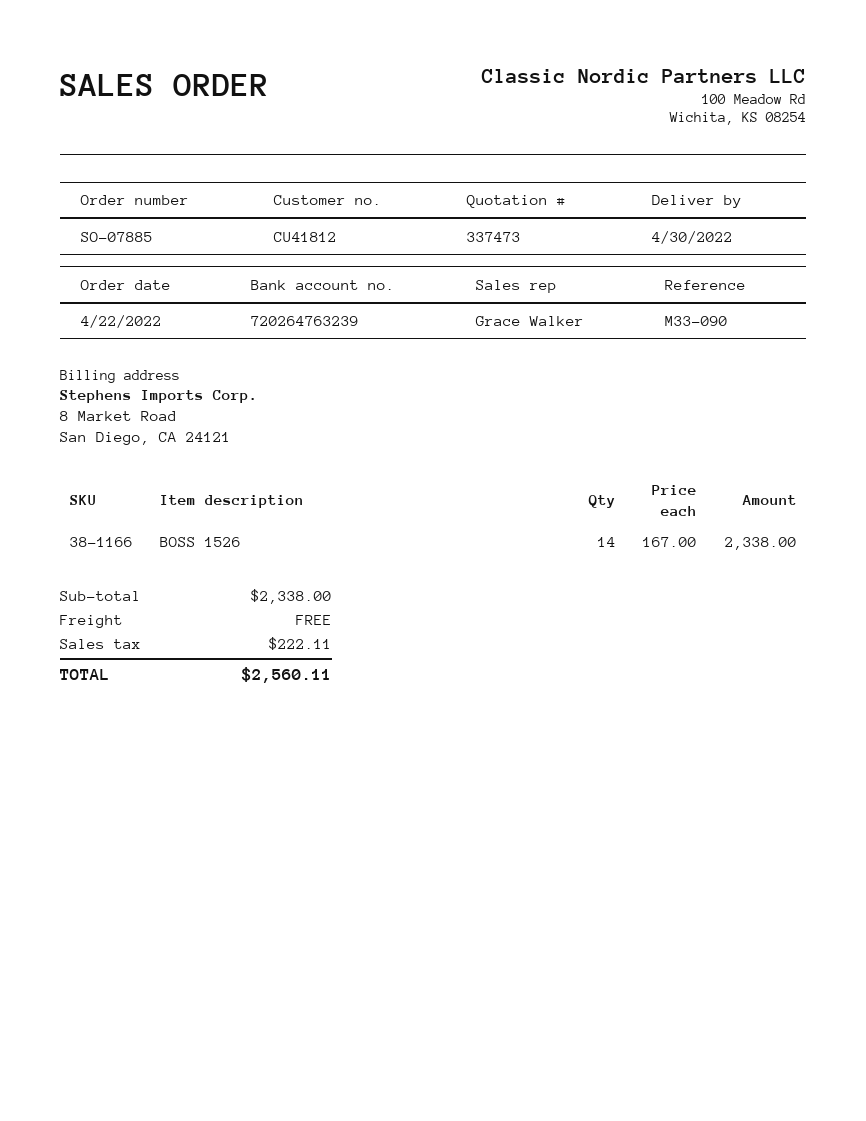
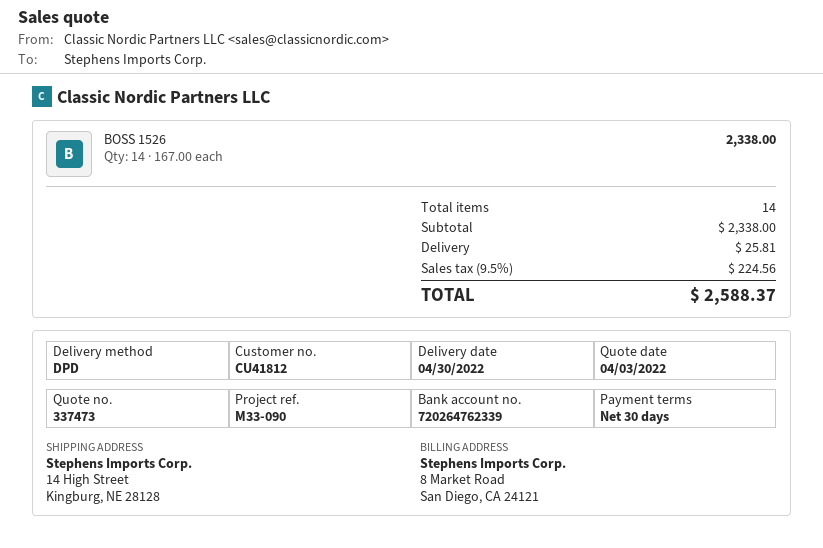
bank account: 720264763239 -> 720264762339
shipping: 0.00 -> 25.81
tax: 222.11 -> 224.56
total: 2560.11 -> 2588.37

